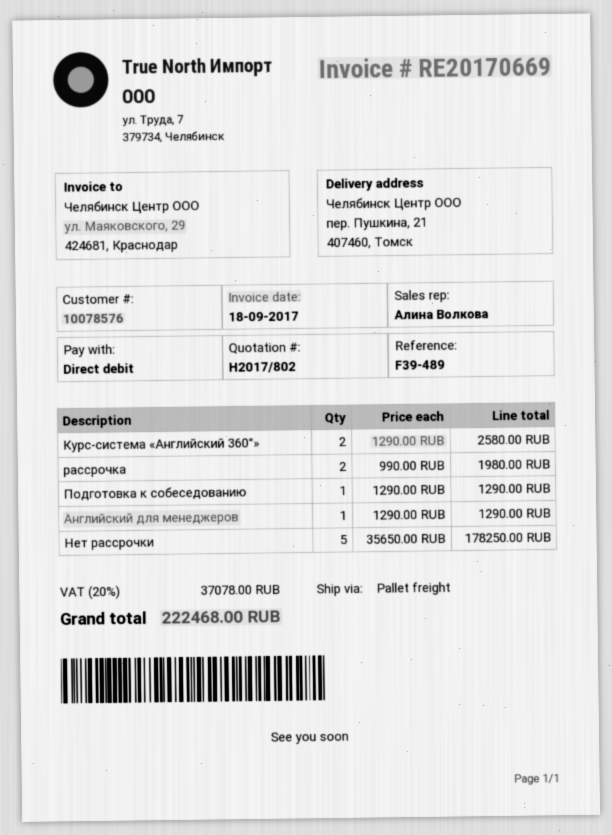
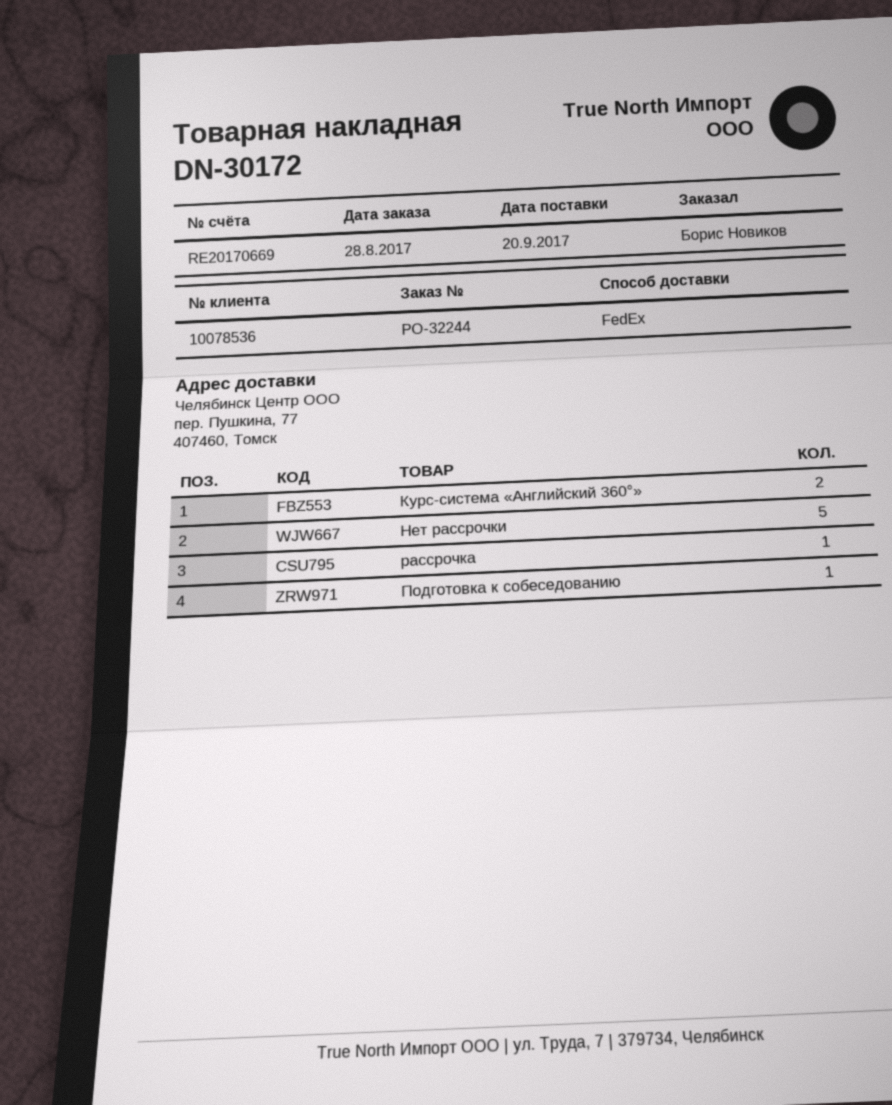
customer number: 10078576 -> 10078536
shipping method: pallet freight -> FedEx
ship to: пер. Пушкина, 21, 407460, Томск -> пер. Пушкина, 77, 407460, Томск
рассрочка: 2 -> 1
Английский для менеджеров: 1 -> none

